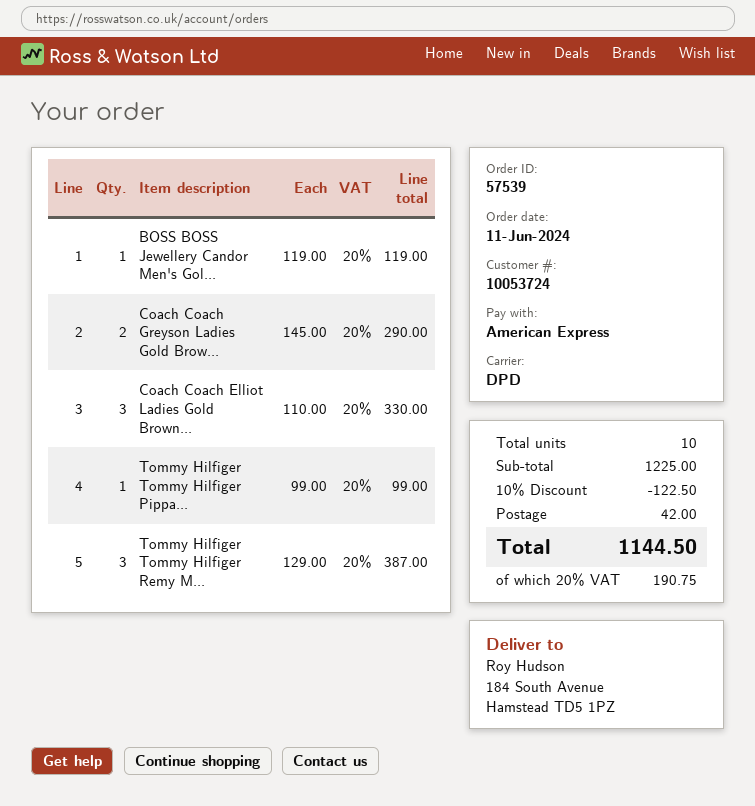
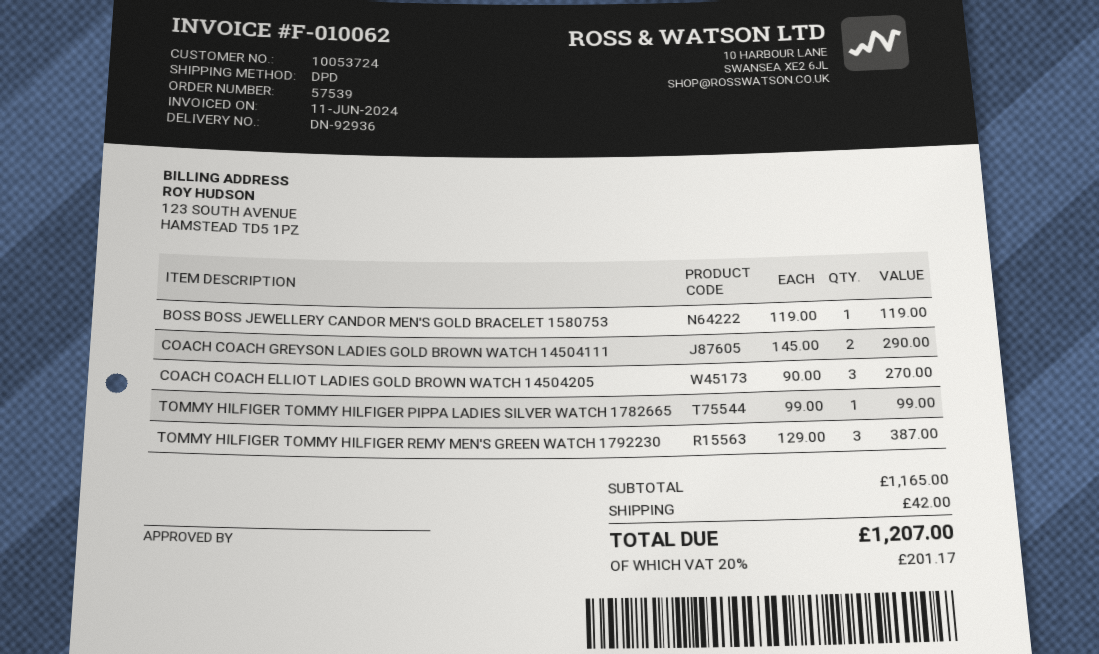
Coach Coach Elliot Ladies Gold Brown...: 3 x 110.00 = 330.00 -> 3 x 90.00 = 270.00
subtotal: 1225.00 -> 1165.00
discount: 10% = 122.50 -> none
tax: 20% = 190.75 -> 20% = 201.17
total: 1144.50 -> 1207.00

